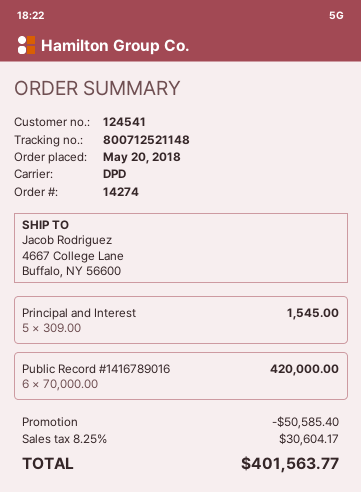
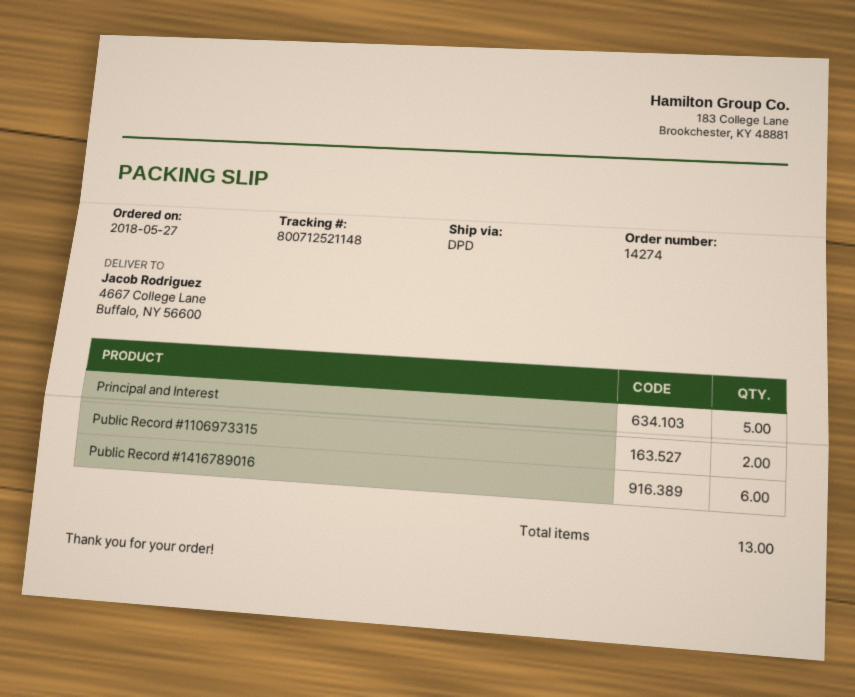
order date: 2018-05-20 -> 2018-05-27
Public Record #1106973315: none -> 2

